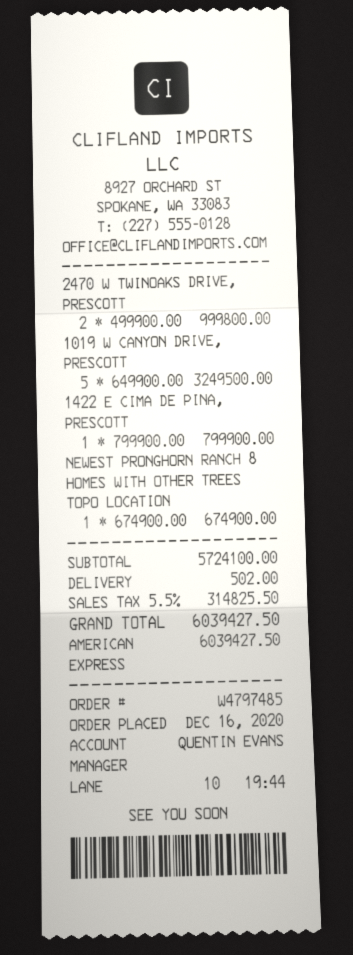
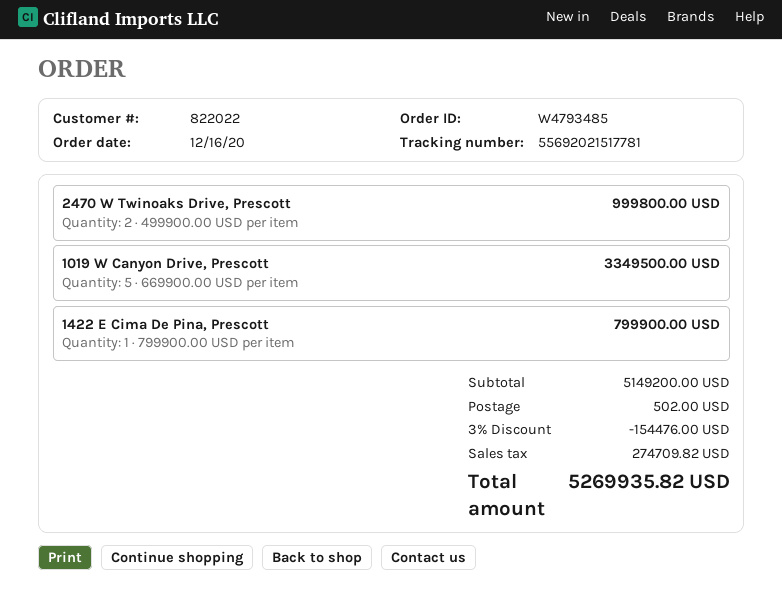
order number: W4797485 -> W4793485
1019 W CANYON DRIVE, PRESCOTT: 5 x 649900.00 = 3249500.00 -> 5 x 669900.00 = 3349500.00
NEWEST PRONGHORN RANCH 8 HOMES WITH OTHER TREES TOPO LOCATION: 1 x 674900.00 = 674900.00 -> none
subtotal: 5724100.00 -> 5149200.00
discount: none -> 3% = 154476.00
tax: 314825.50 -> 274709.82
total: 6039427.50 -> 5269935.82

